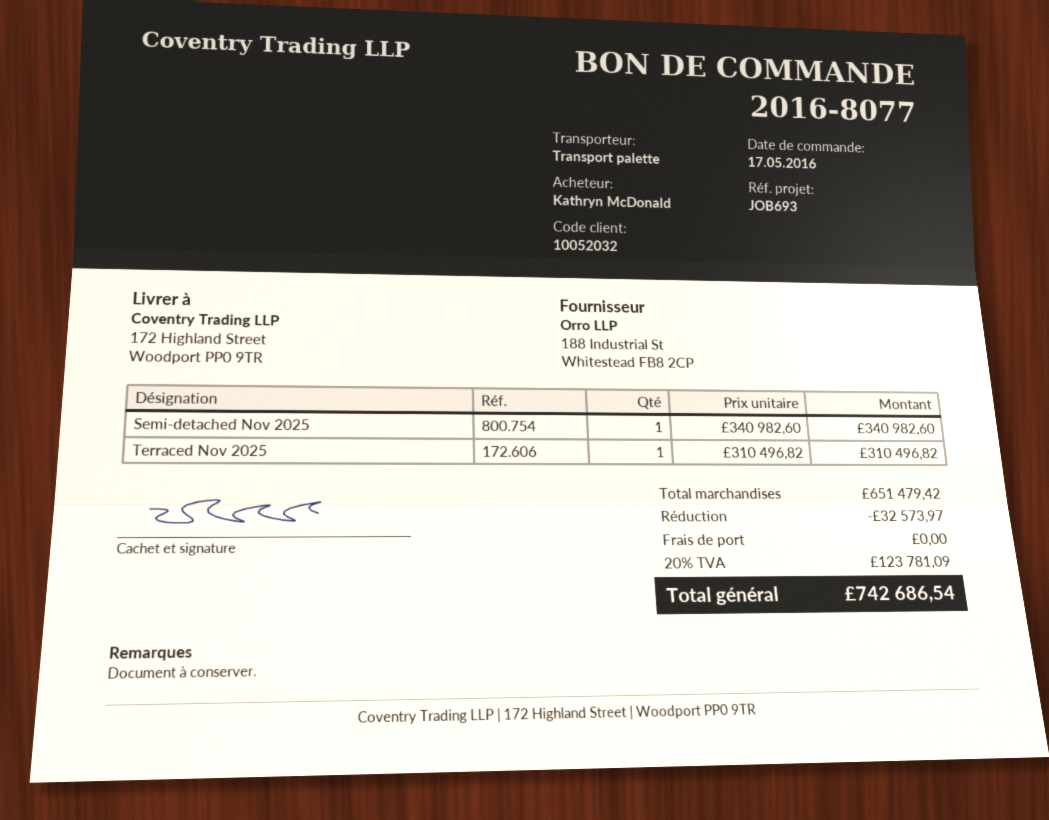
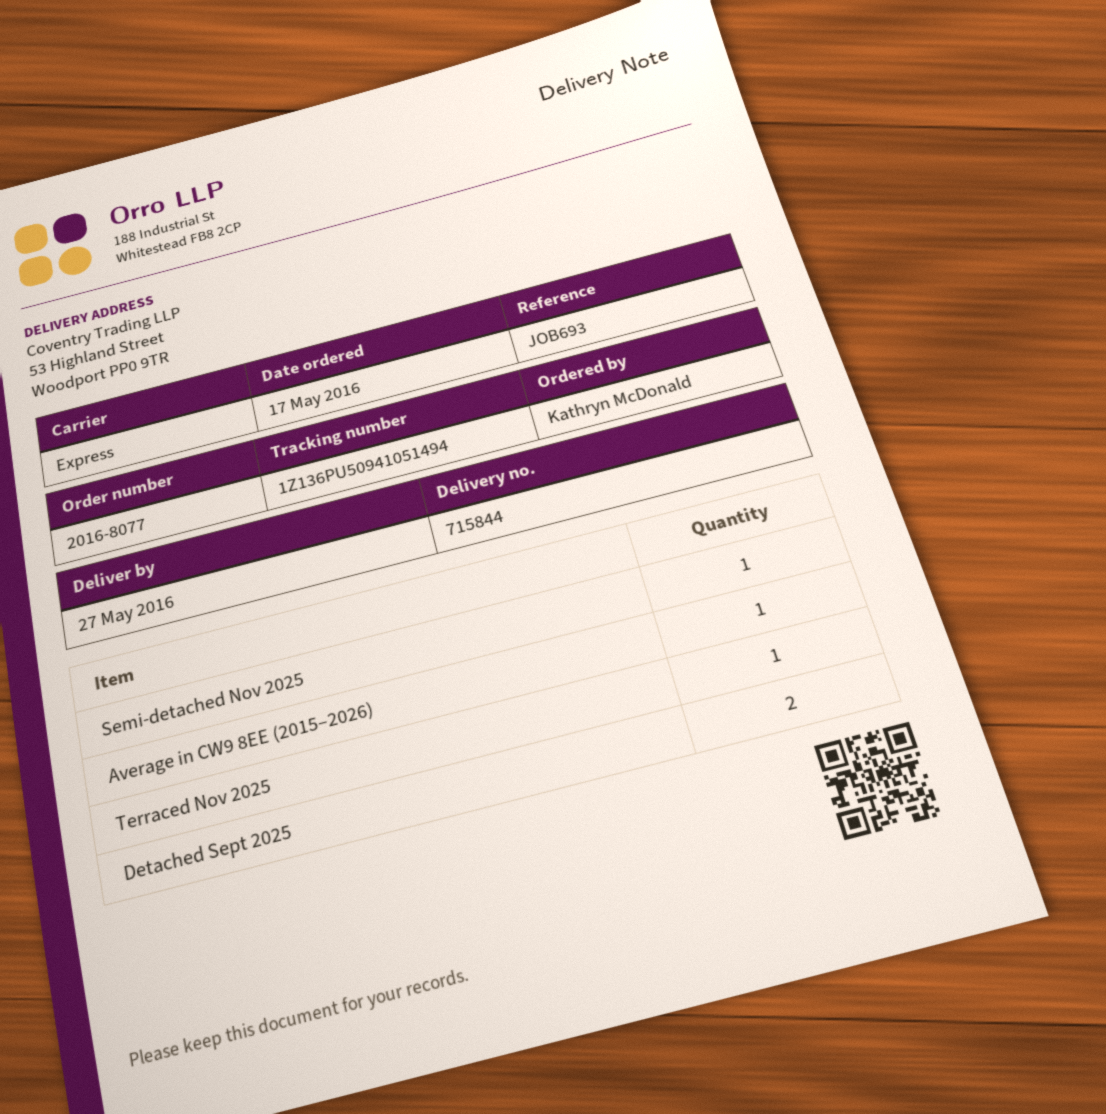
shipping method: pallet freight -> express
ship to: 172 Highland Street, Woodport PP0 9TR -> 53 Highland Street, Woodport PP0 9TR
Average in CW9 8EE (2015–2026): none -> 1
Detached Sept 2025: none -> 2

